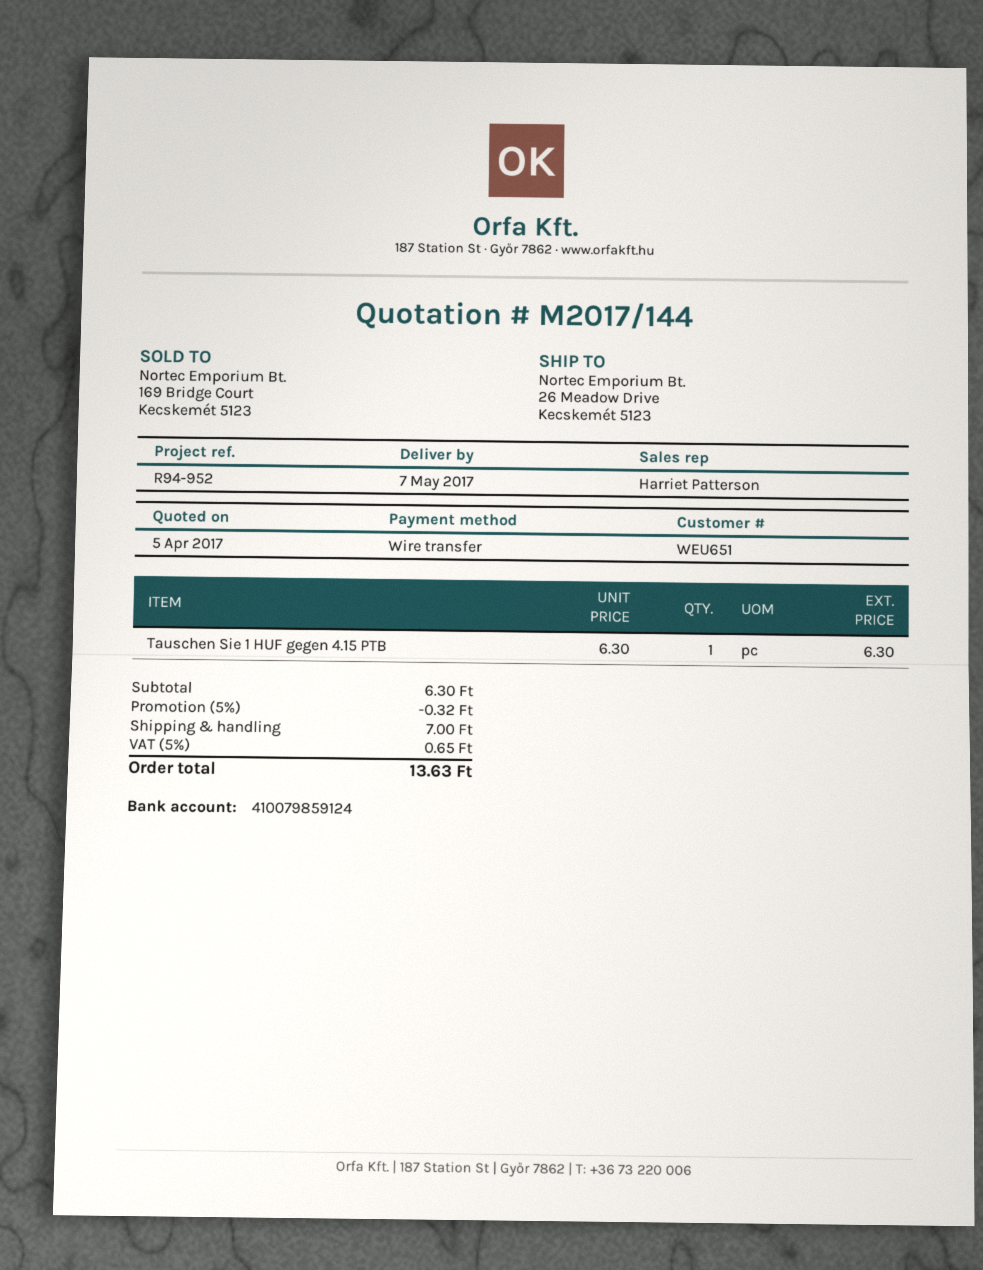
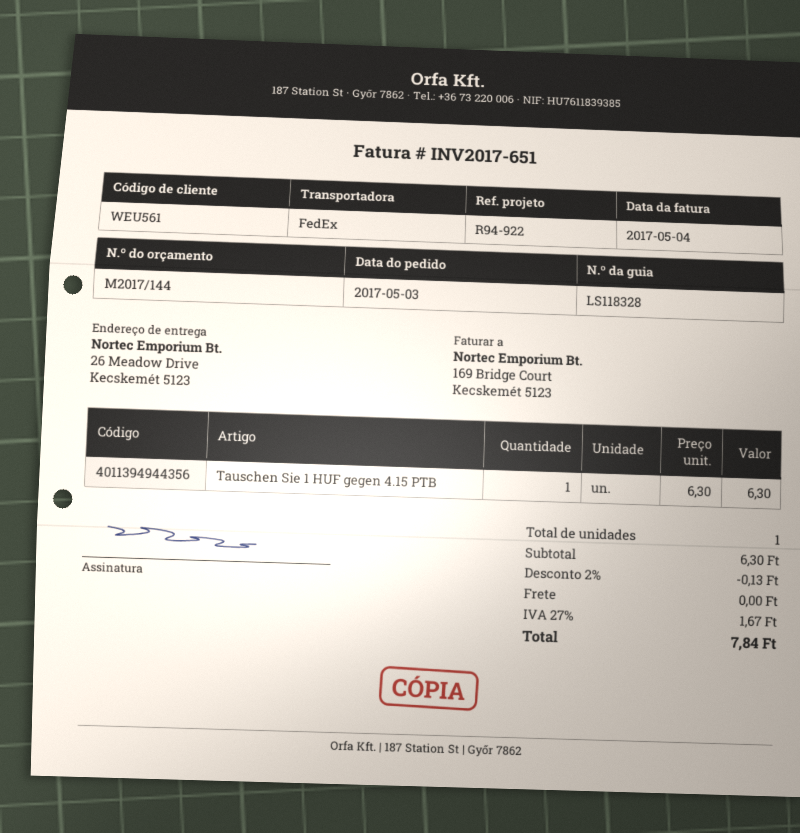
customer number: WEU651 -> WEU561
reference: R94-952 -> R94-922
discount: 5% = 0.32 -> 2% = 0.13
shipping: 7.00 -> 0.00
tax: 5% = 0.65 -> 27% = 1.67
total: 13.63 -> 7.84

